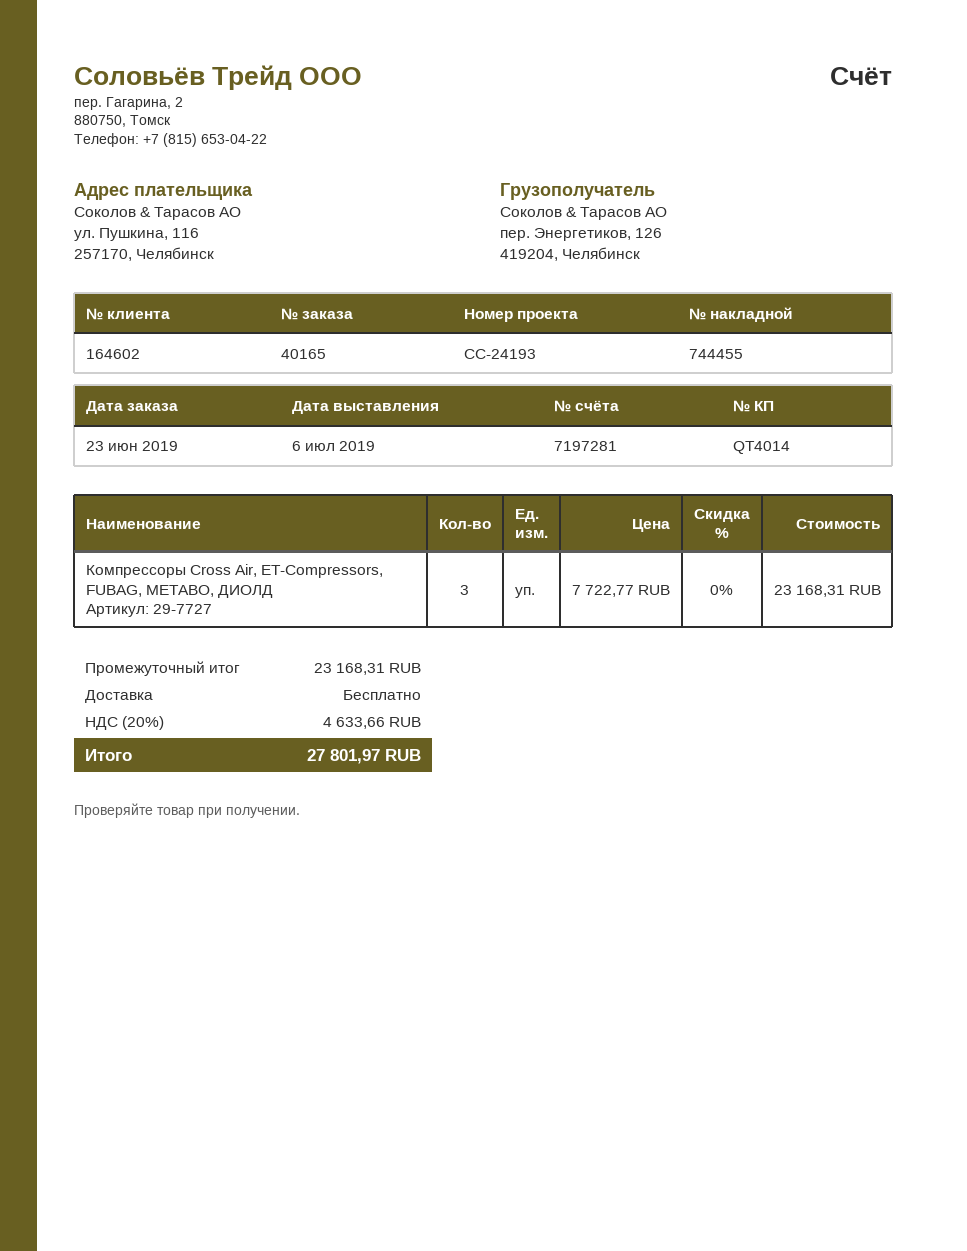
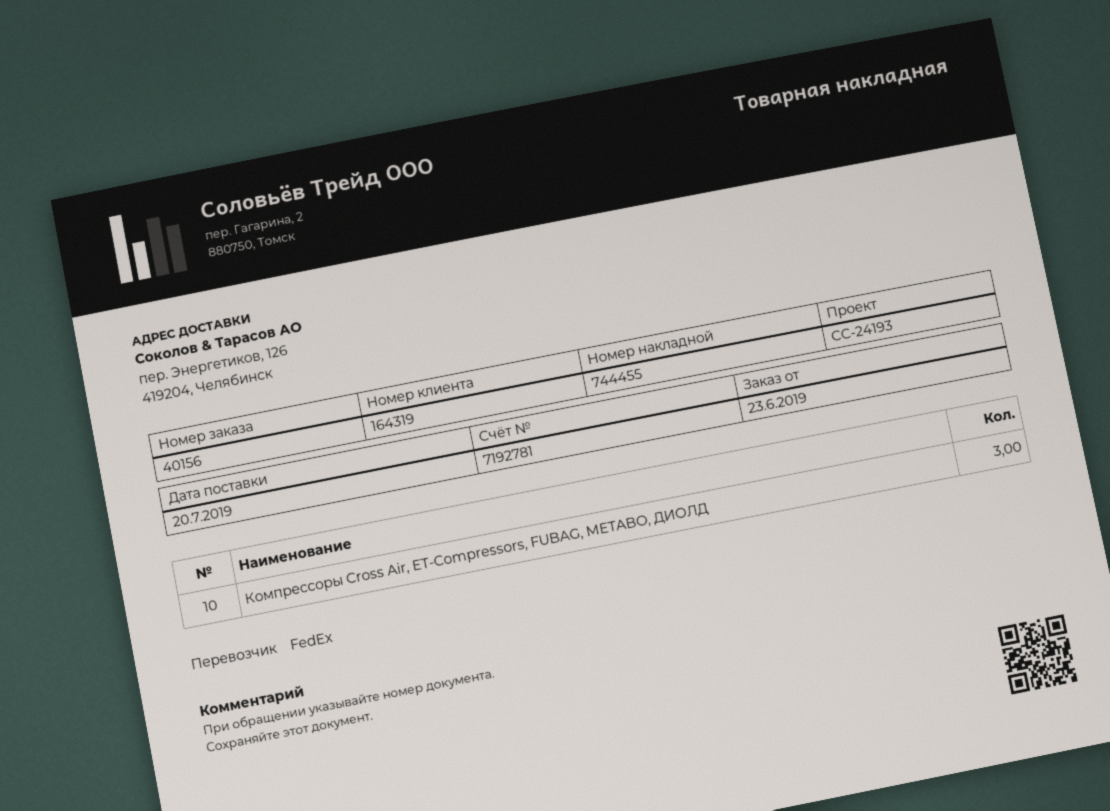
order number: 40165 -> 40156
invoice number: 7197281 -> 7192781
customer number: 164602 -> 164319

